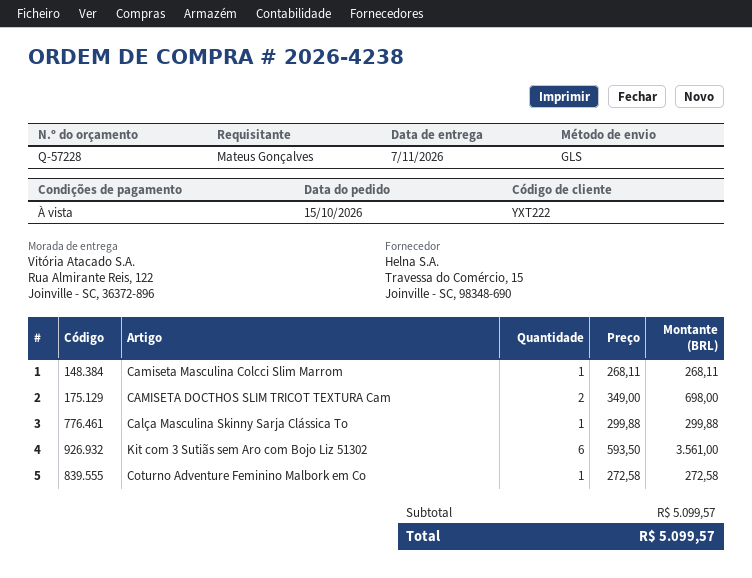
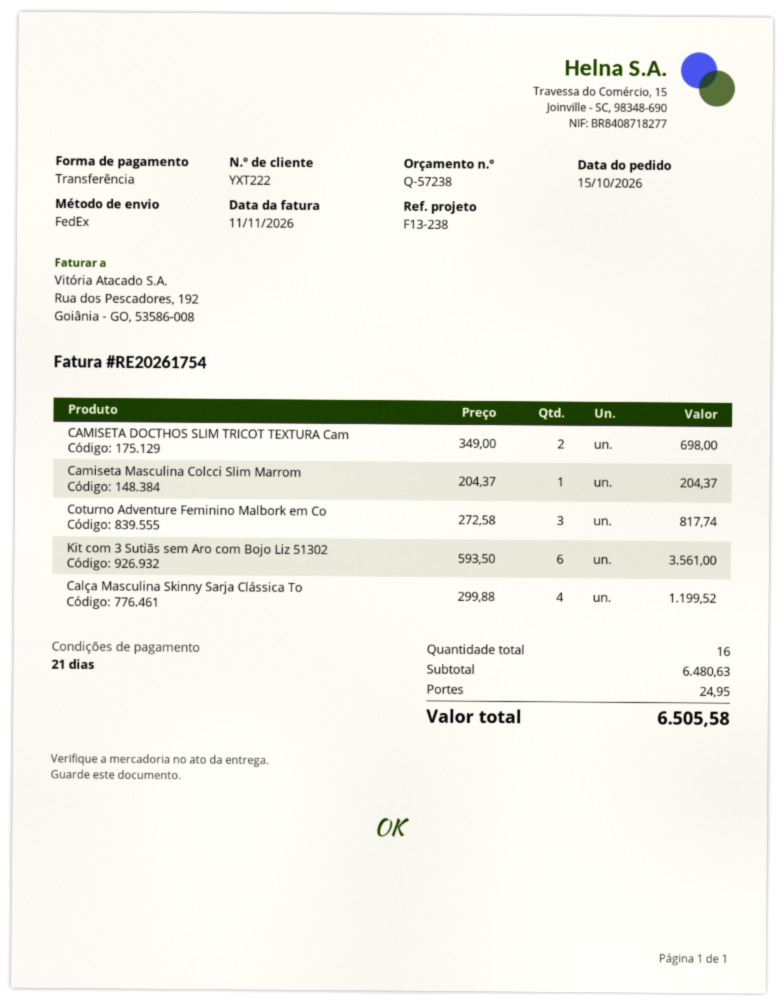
quote number: Q-57228 -> Q-57238
payment terms: on receipt -> 21 days
shipping method: GLS -> FedEx
Camiseta Masculina Colcci Slim Marrom: 1 x 268.11 = 268.11 -> 1 x 204.37 = 204.37
Calça Masculina Skinny Sarja Clássica To: 1 x 299.88 = 299.88 -> 4 x 299.88 = 1199.52
Coturno Adventure Feminino Malbork em Co: 1 x 272.58 = 272.58 -> 3 x 272.58 = 817.74
subtotal: 5099.57 -> 6480.63
shipping: none -> 24.95
total: 5099.57 -> 6505.58

